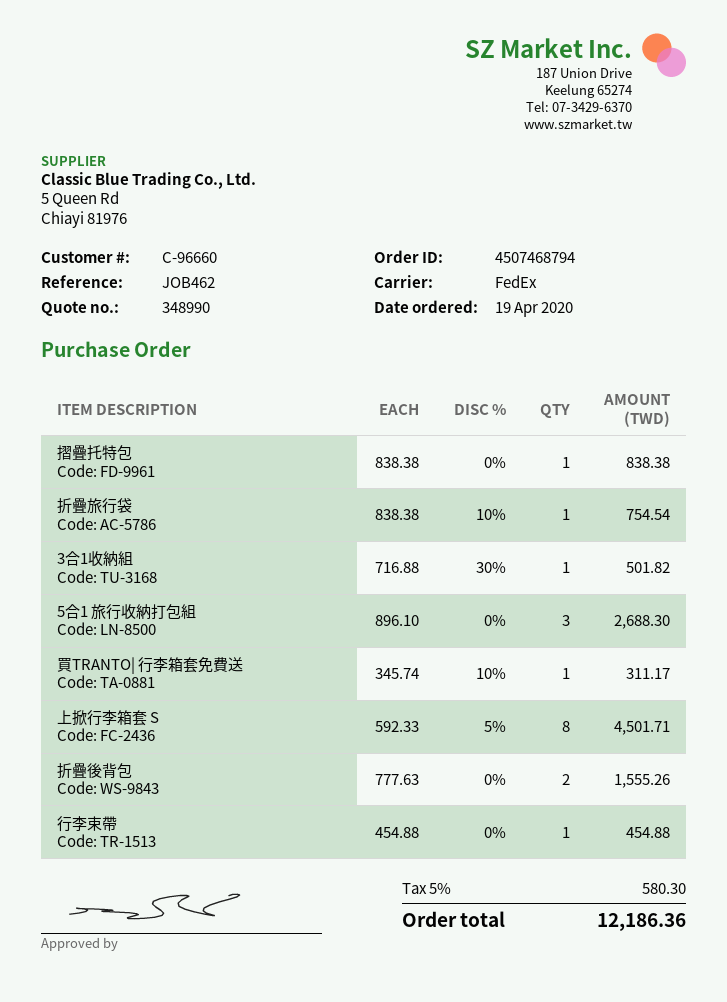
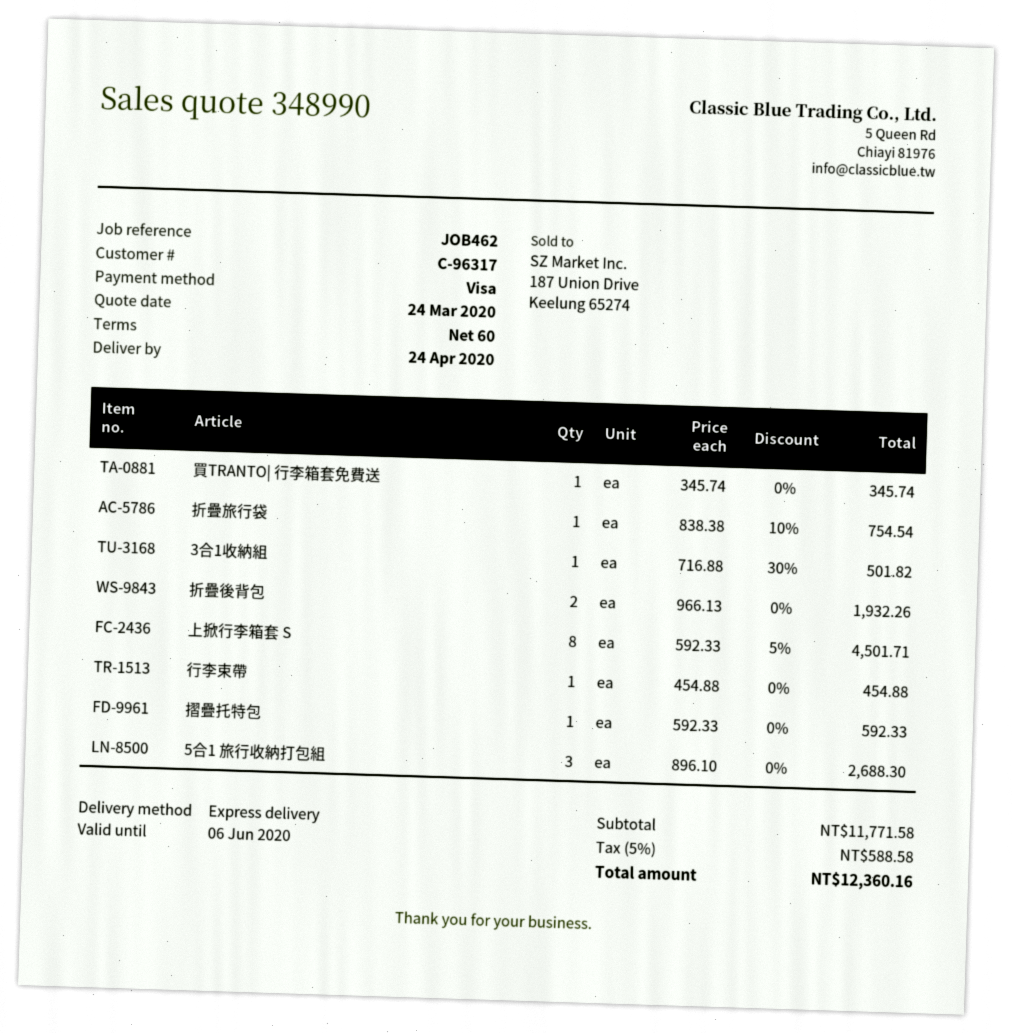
customer number: C-96660 -> C-96317
shipping method: FedEx -> express
摺疊托特包: 1 x 838.38 = 838.38 -> 1 x 592.33 = 592.33
買TRANTO| 行李箱套免費送: 1 x 345.74 - 10% = 311.17 -> 1 x 345.74 = 345.74
折疊後背包: 2 x 777.63 = 1555.26 -> 2 x 966.13 = 1932.26
tax: 5% = 580.30 -> 5% = 588.58
total: 12186.36 -> 12360.16

